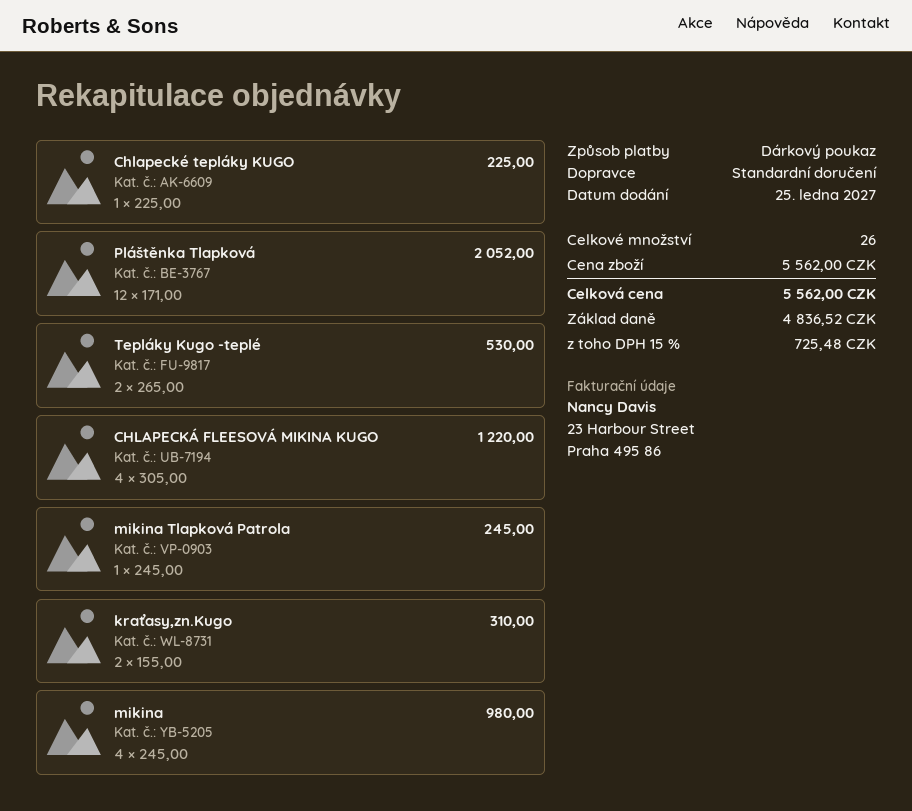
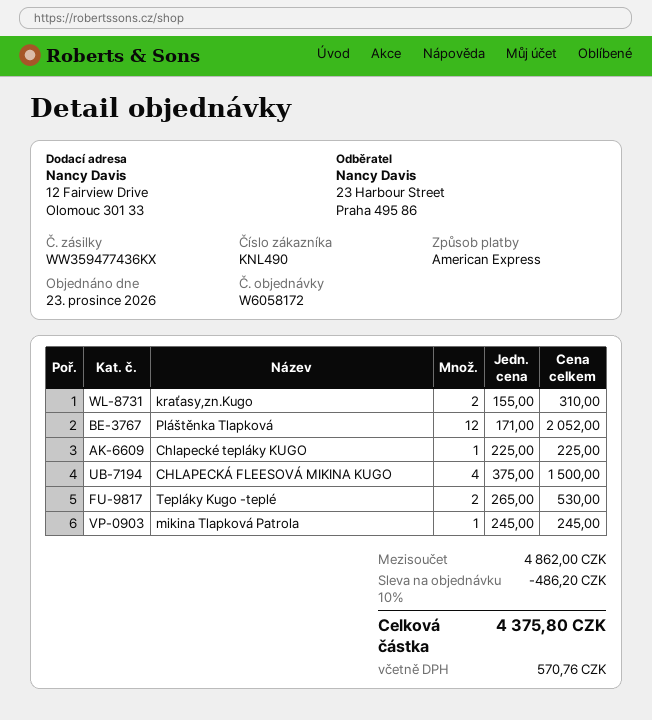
payment method: gift card -> American Express
CHLAPECKÁ FLEESOVÁ MIKINA KUGO: 4 x 305.00 = 1220.00 -> 4 x 375.00 = 1500.00
mikina: 4 x 245.00 = 980.00 -> none
subtotal: 5562.00 -> 4862.00
discount: none -> 10% = 486.20
tax: 725.48 -> 570.76
total: 5562.00 -> 4375.80

